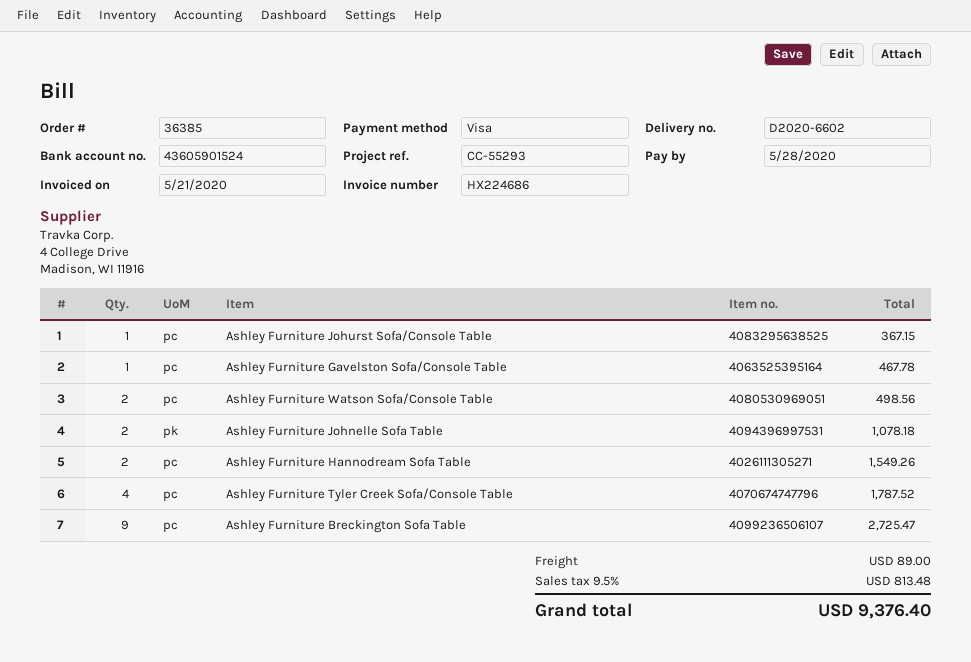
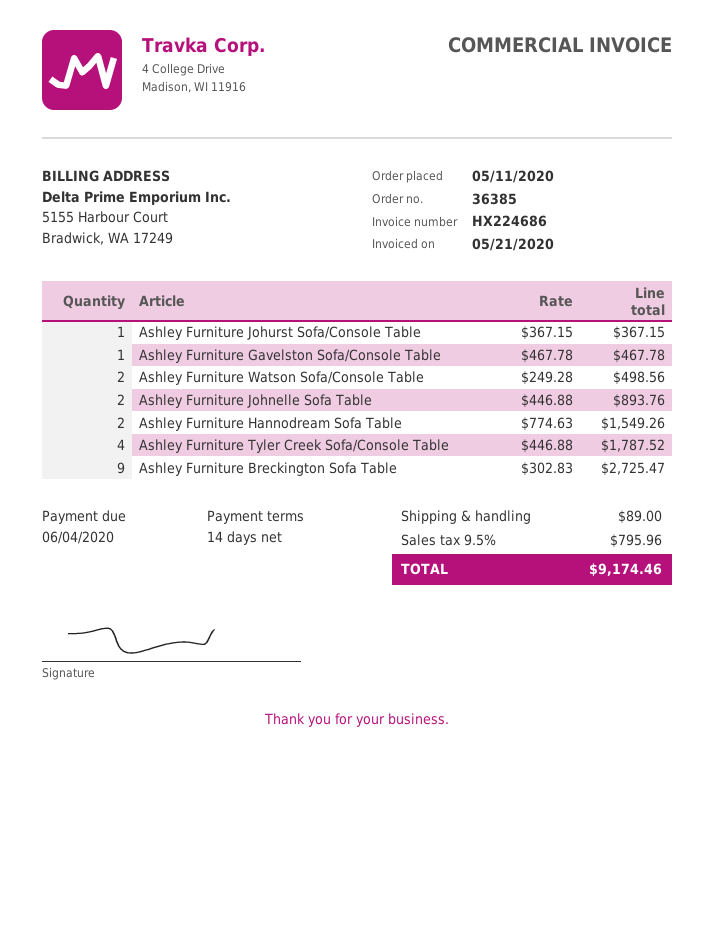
due date: 2020-05-28 -> 2020-06-04
Ashley Furniture Johnelle Sofa Table: 2 for 1078.18 -> 2 for 893.76
tax: 9.5% = 813.48 -> 9.5% = 795.96
total: 9376.40 -> 9174.46

